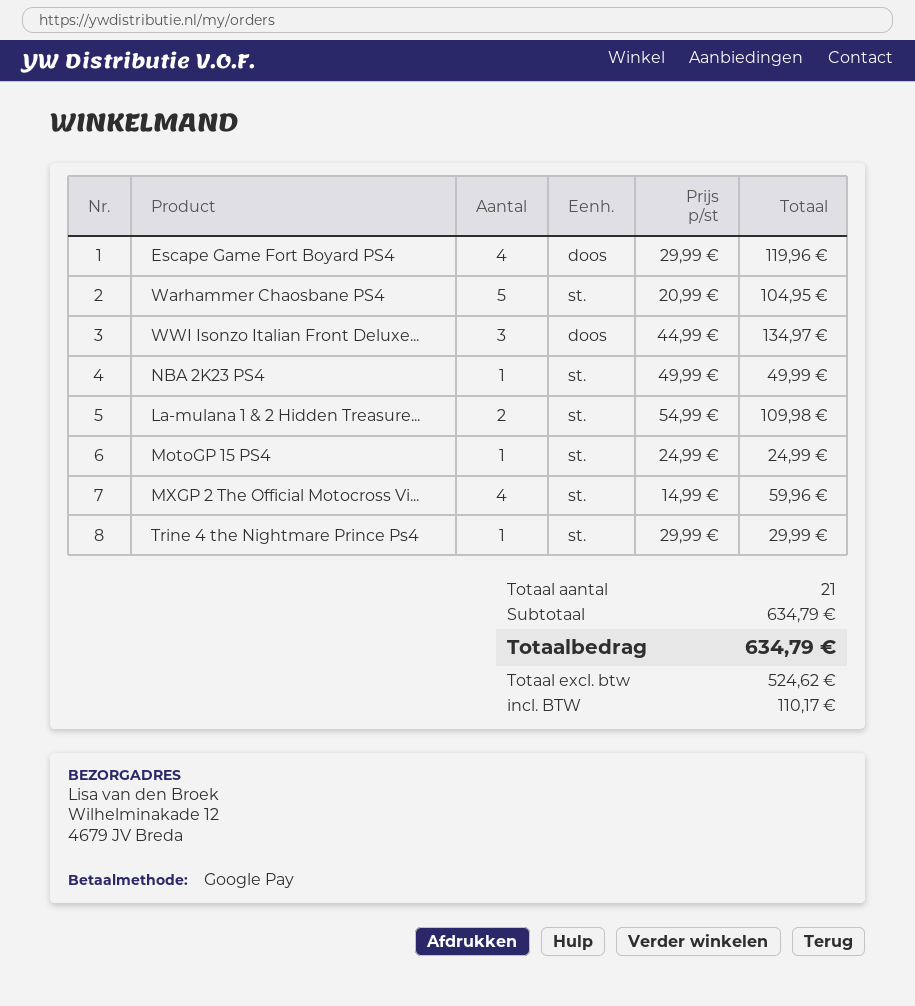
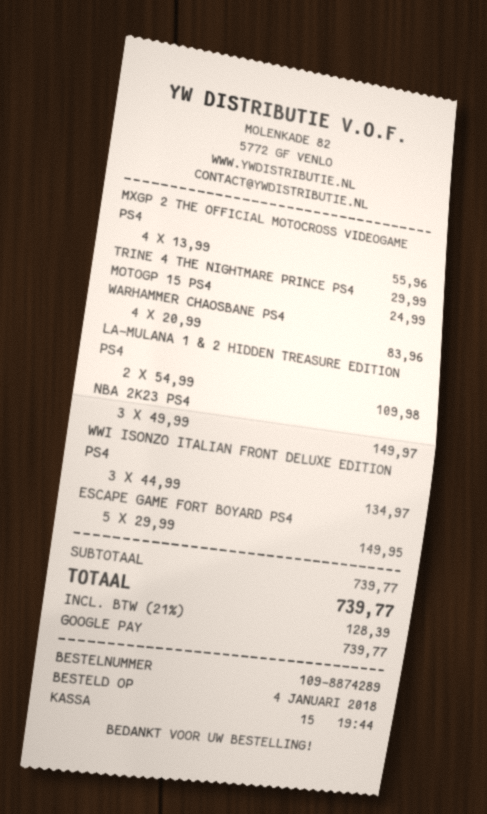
Escape Game Fort Boyard PS4: 4 x 29.99 = 119.96 -> 5 x 29.99 = 149.95
Warhammer Chaosbane PS4: 5 x 20.99 = 104.95 -> 4 x 20.99 = 83.96
NBA 2K23 PS4: 1 x 49.99 = 49.99 -> 3 x 49.99 = 149.97
MXGP 2 The Official Motocross Vi...: 4 x 14.99 = 59.96 -> 4 x 13.99 = 55.96
subtotal: 634.79 -> 739.77
tax: 110.17 -> 128.39
total: 634.79 -> 739.77

